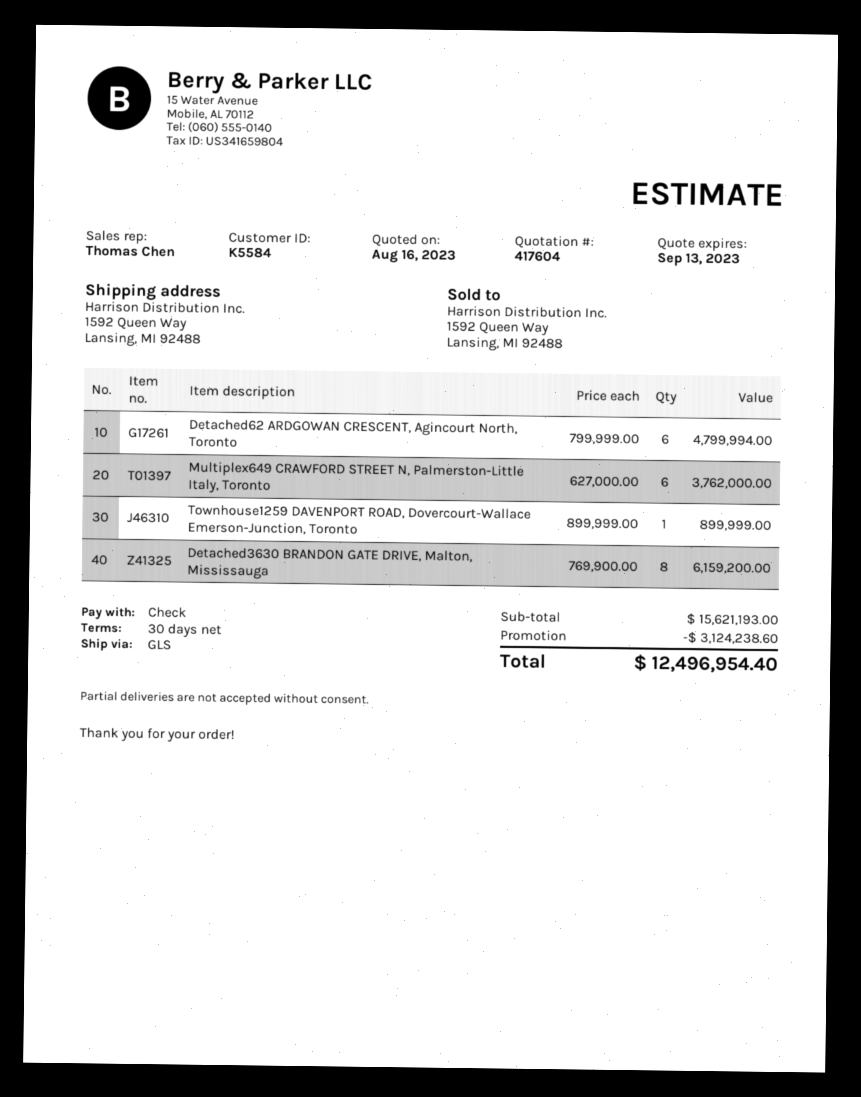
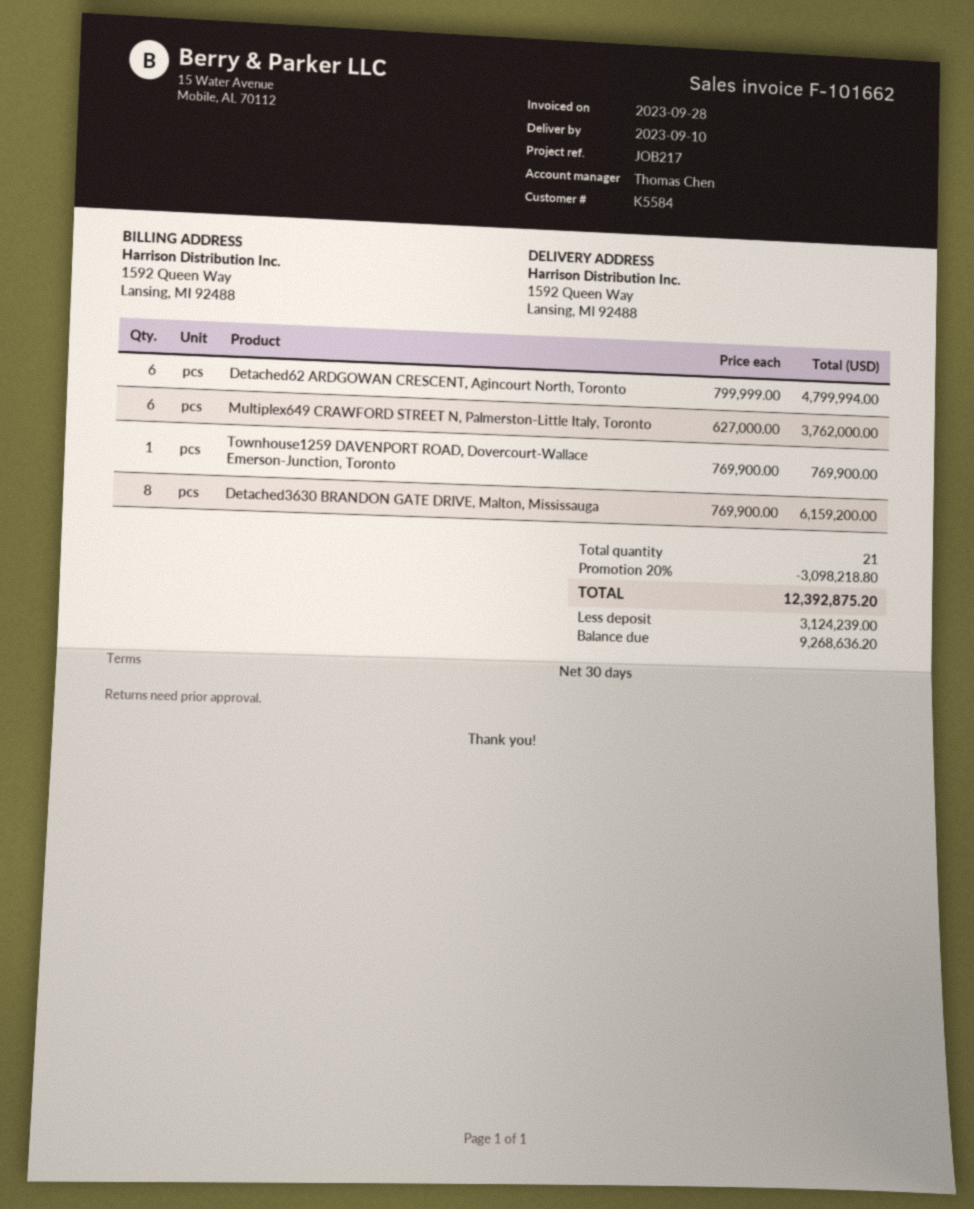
Townhouse1259 DAVENPORT ROAD, Dovercourt-Wallace Emerson-Junction, Toronto: 1 x 899999.00 = 899999.00 -> 1 x 769900.00 = 769900.00
discount: 3124238.60 -> 3098218.80
total: 12496954.40 -> 12392875.20

